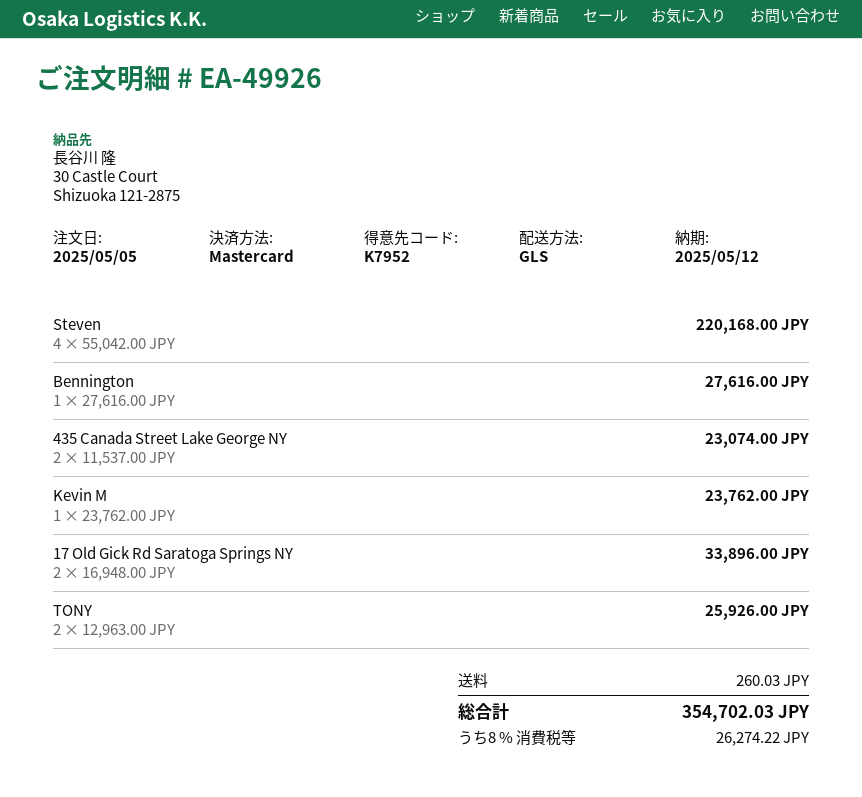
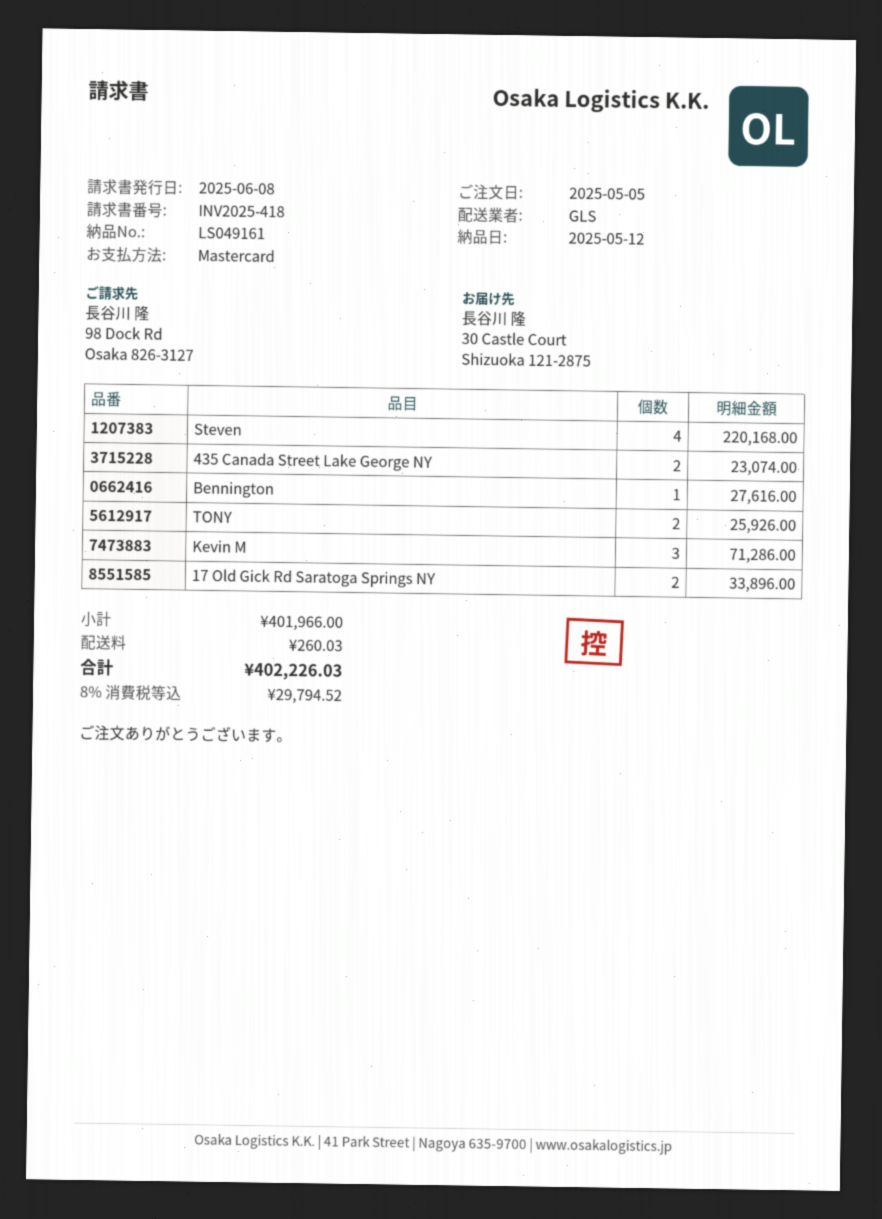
Kevin M: 1 for 23762.00 -> 3 for 71286.00
tax: 8% = 26274.22 -> 8% = 29794.52
total: 354702.03 -> 402226.03

